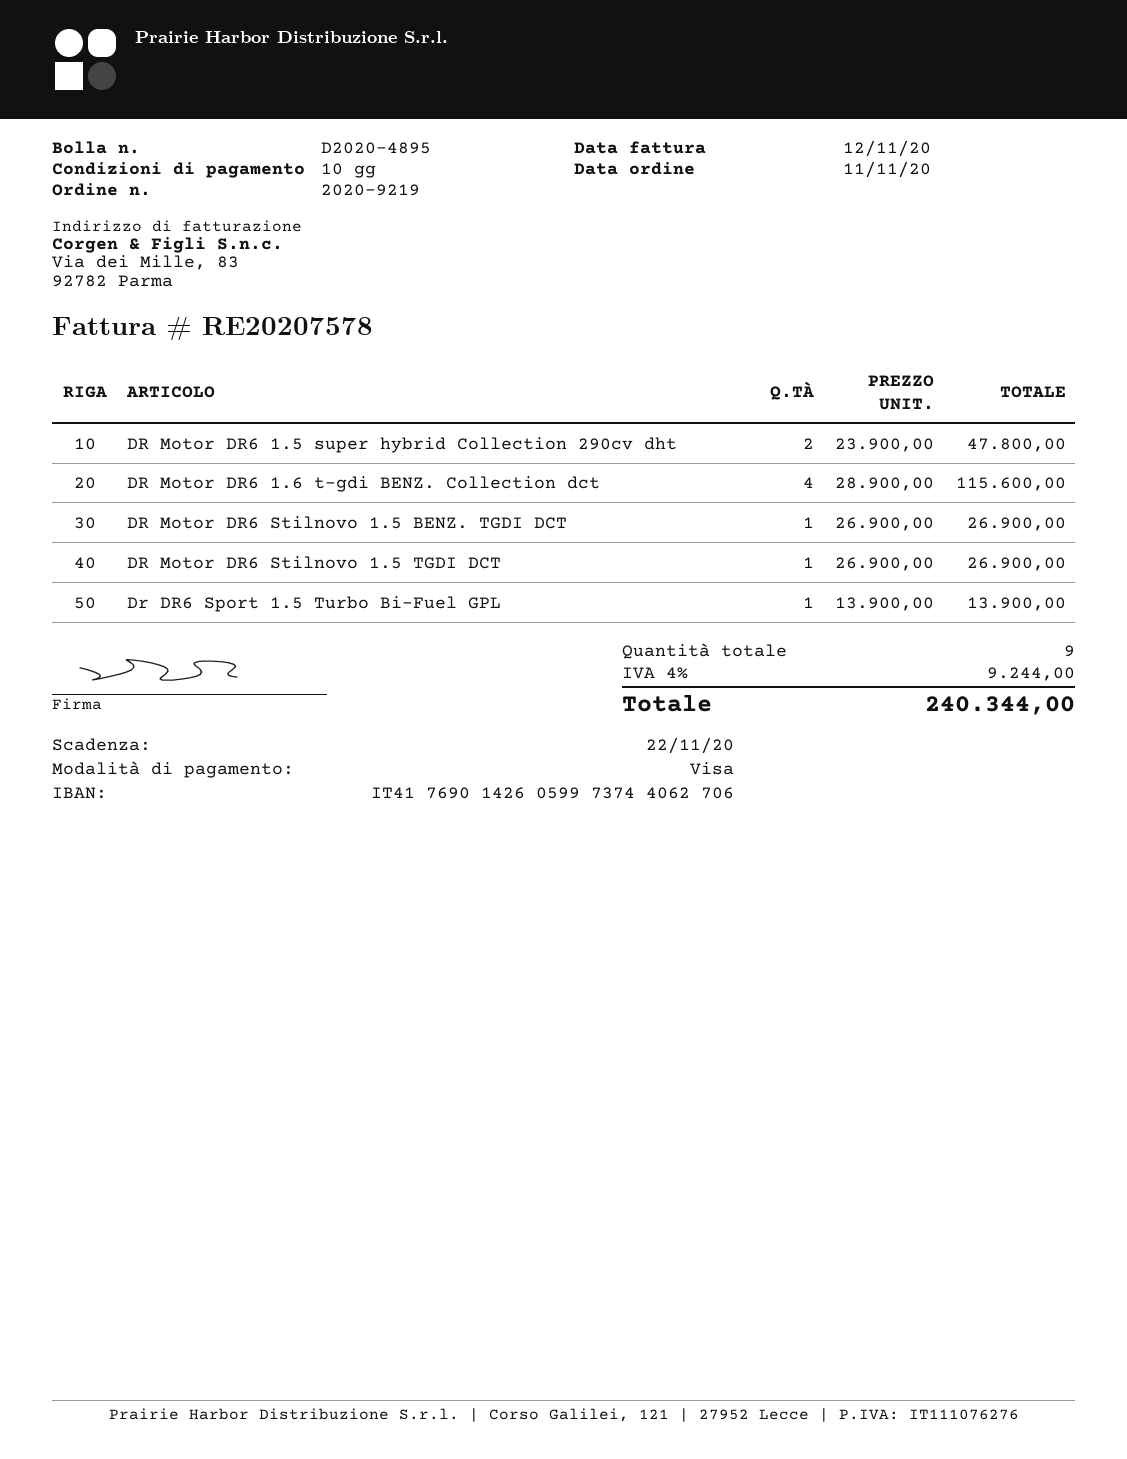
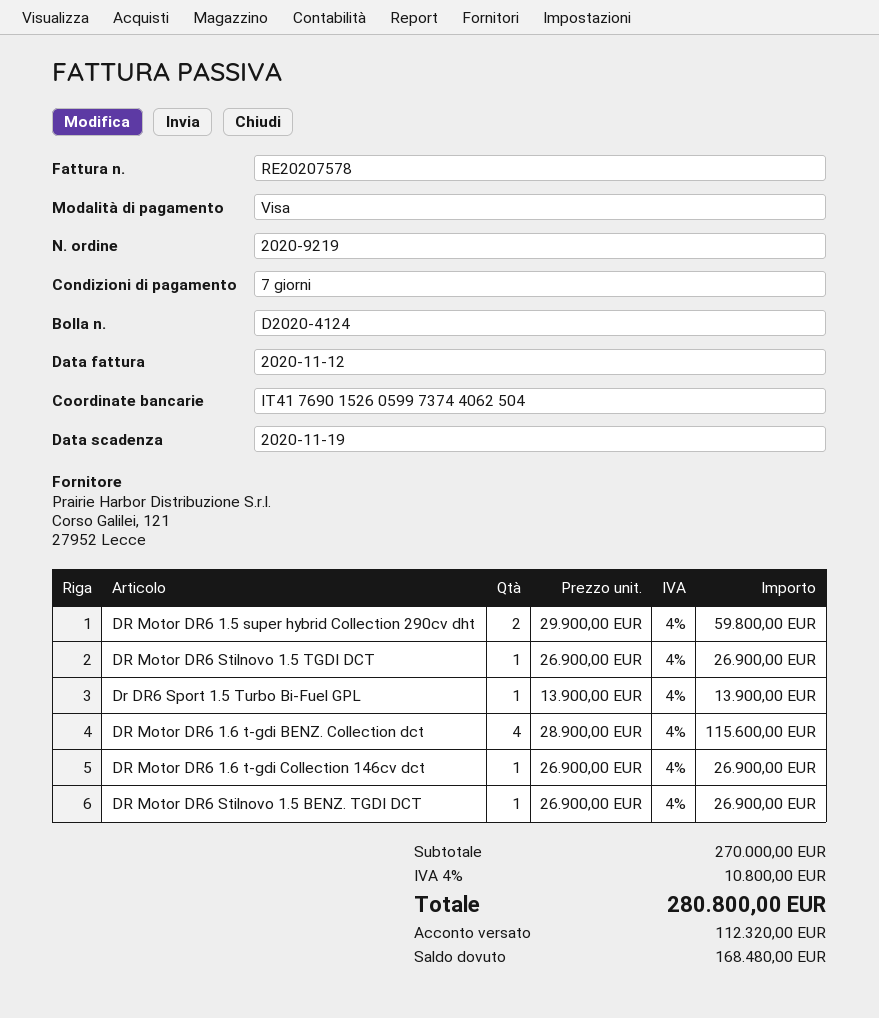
delivery note number: D2020-4895 -> D2020-4124
payment terms: 10 days -> 7 days
due date: 2020-11-22 -> 2020-11-19
bank account: IT4176901426059973744062706 -> IT4176901526059973744062504
DR Motor DR6 1.5 super hybrid Collection 290cv dht: 2 x 23900.00 = 47800.00 -> 2 x 29900.00 = 59800.00
DR Motor DR6 1.6 t-gdi Collection 146cv dct: none -> 1 x 26900.00 = 26900.00
tax: 4% = 9244.00 -> 4% = 10800.00
total: 240344.00 -> 280800.00

